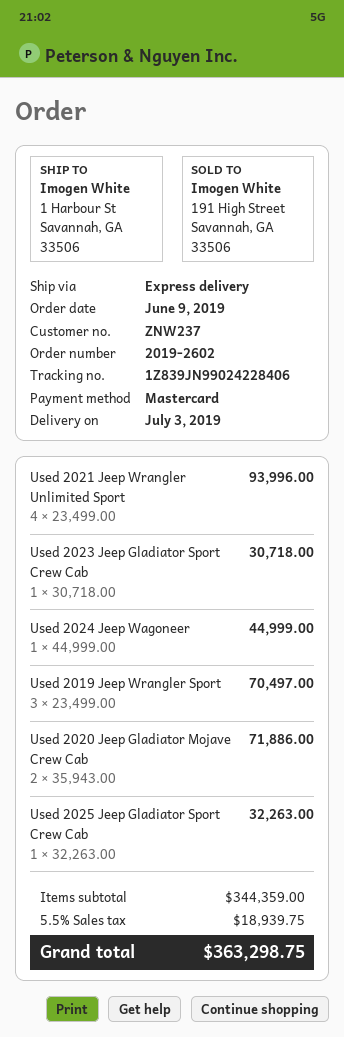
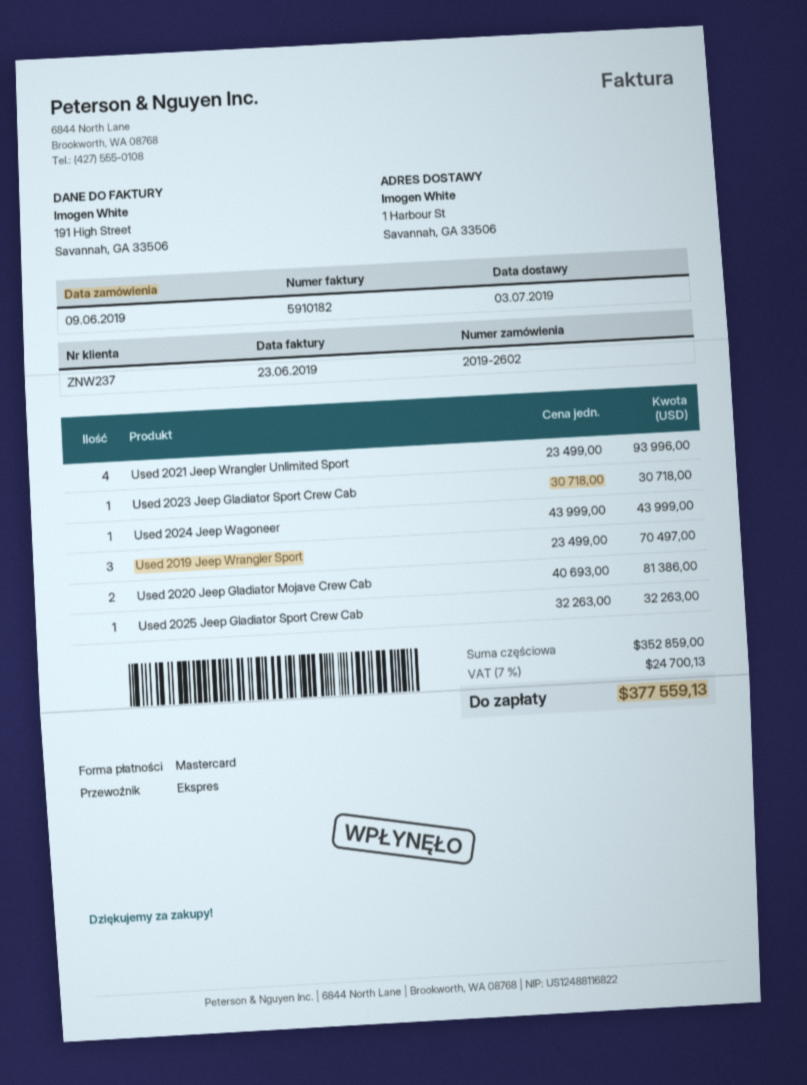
Used 2024 Jeep Wagoneer: 1 x 44999.00 = 44999.00 -> 1 x 43999.00 = 43999.00
Used 2020 Jeep Gladiator Mojave Crew Cab: 2 x 35943.00 = 71886.00 -> 2 x 40693.00 = 81386.00
subtotal: 344359.00 -> 352859.00
tax: 5.5% = 18939.75 -> 7% = 24700.13
total: 363298.75 -> 377559.13

